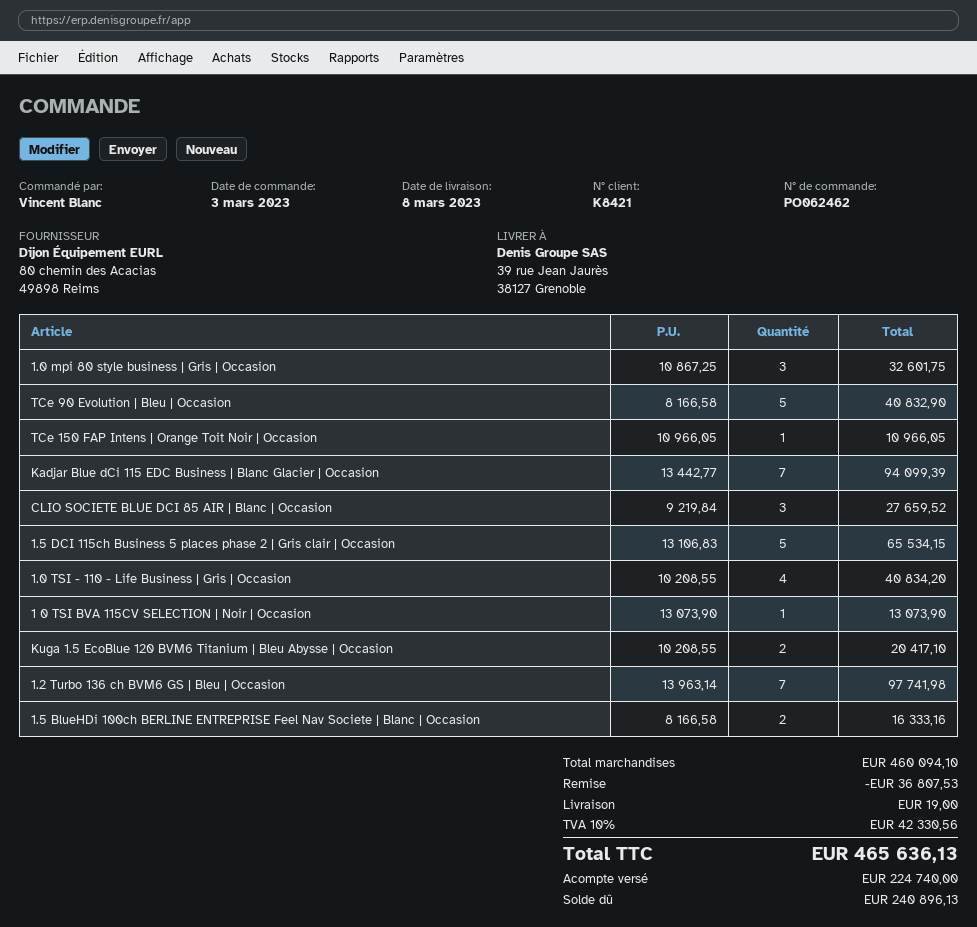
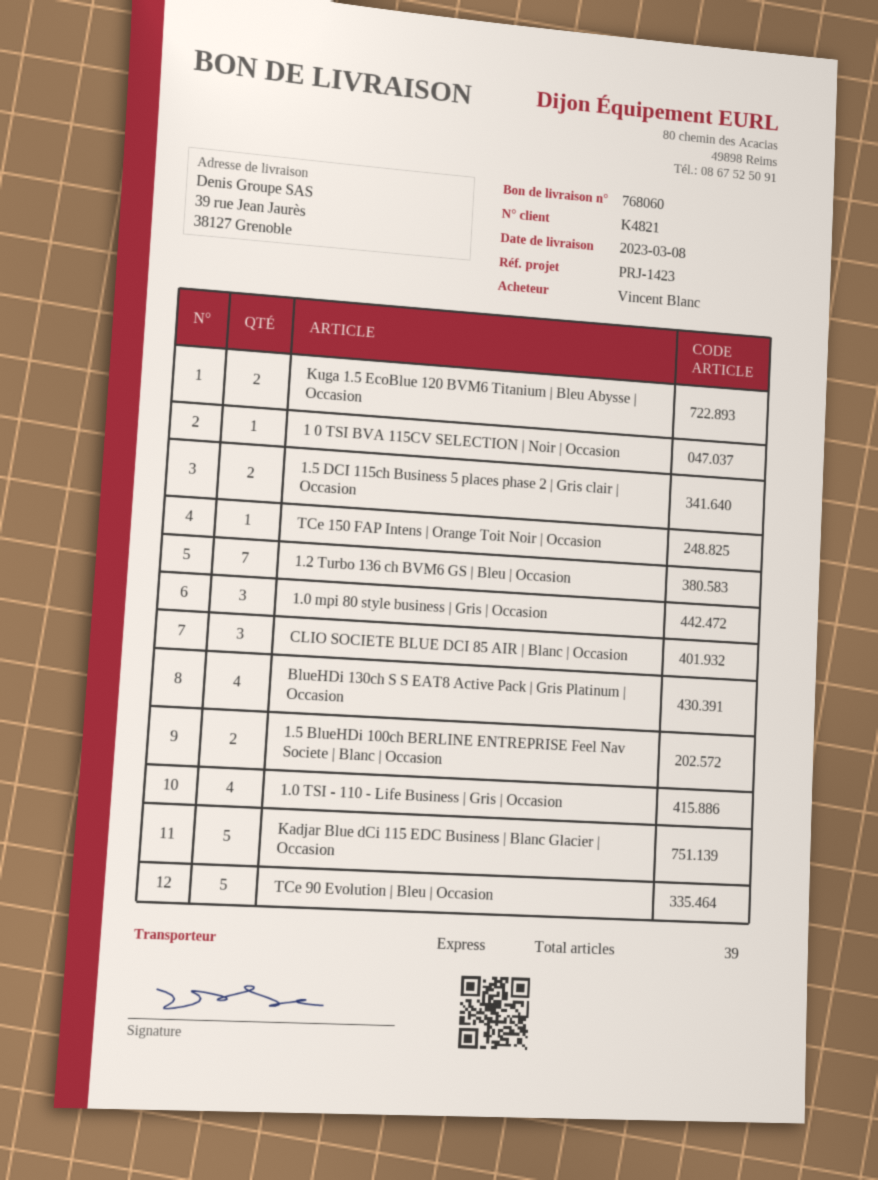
customer number: K8421 -> K4821
Kadjar Blue dCi 115 EDC Business | Blanc Glacier | Occasion: 7 -> 5
1.5 DCI 115ch Business 5 places phase 2 | Gris clair | Occasion: 5 -> 2
BlueHDi 130ch S S EAT8 Active Pack | Gris Platinum | Occasion: none -> 4

